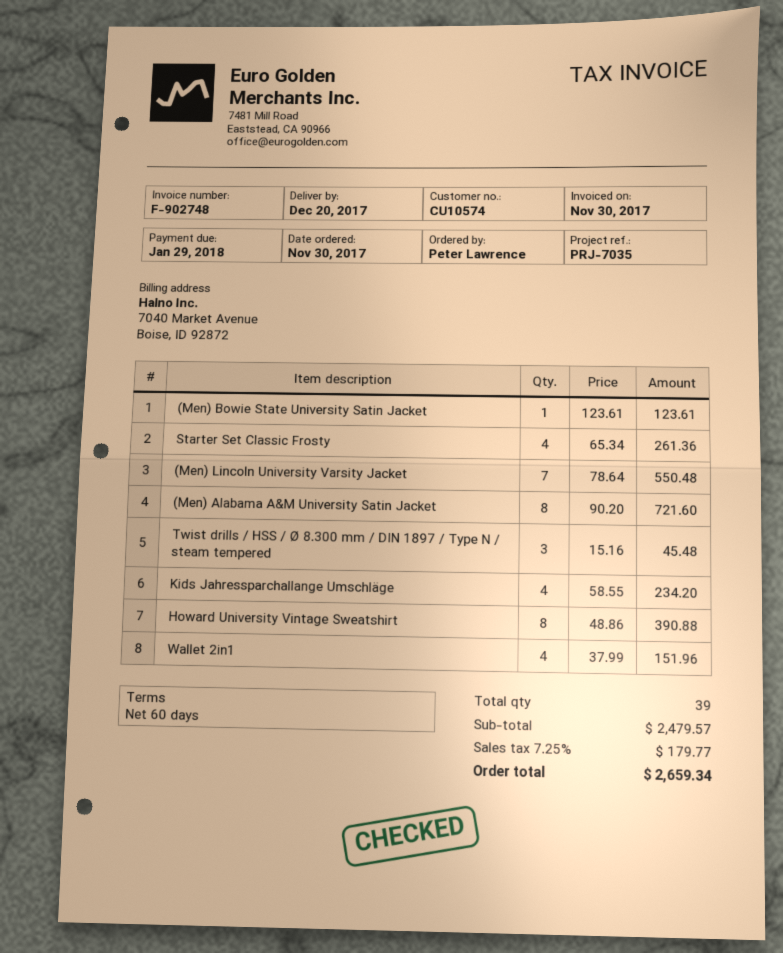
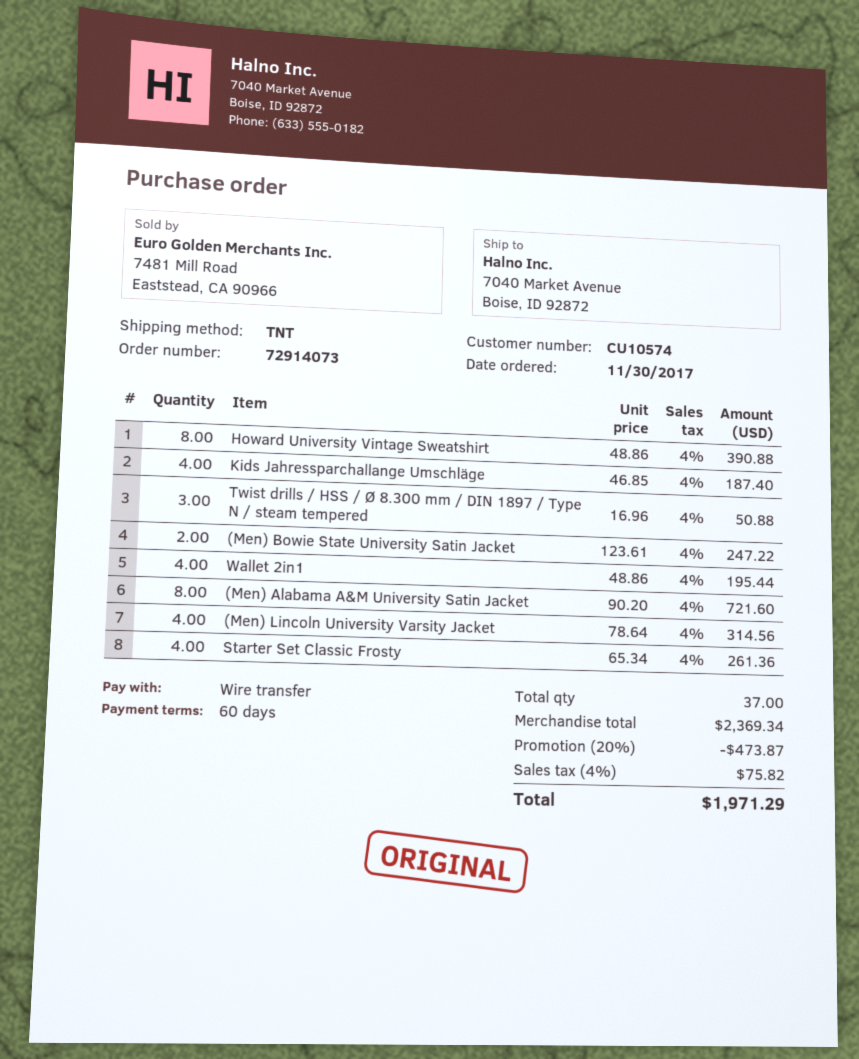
(Men) Bowie State University Satin Jacket: 1 x 123.61 = 123.61 -> 2 x 123.61 = 247.22
(Men) Lincoln University Varsity Jacket: 7 x 78.64 = 550.48 -> 4 x 78.64 = 314.56
Twist drills / HSS / Ø 8.300 mm / DIN 1897 / Type N / steam tempered: 3 x 15.16 = 45.48 -> 3 x 16.96 = 50.88
Kids Jahressparchallange Umschläge: 4 x 58.55 = 234.20 -> 4 x 46.85 = 187.40
Wallet 2in1: 4 x 37.99 = 151.96 -> 4 x 48.86 = 195.44
total quantity: 39 -> 37
subtotal: 2479.57 -> 2369.34
discount: none -> 20% = 473.87
tax: 7.25% = 179.77 -> 4% = 75.82
total: 2659.34 -> 1971.29

